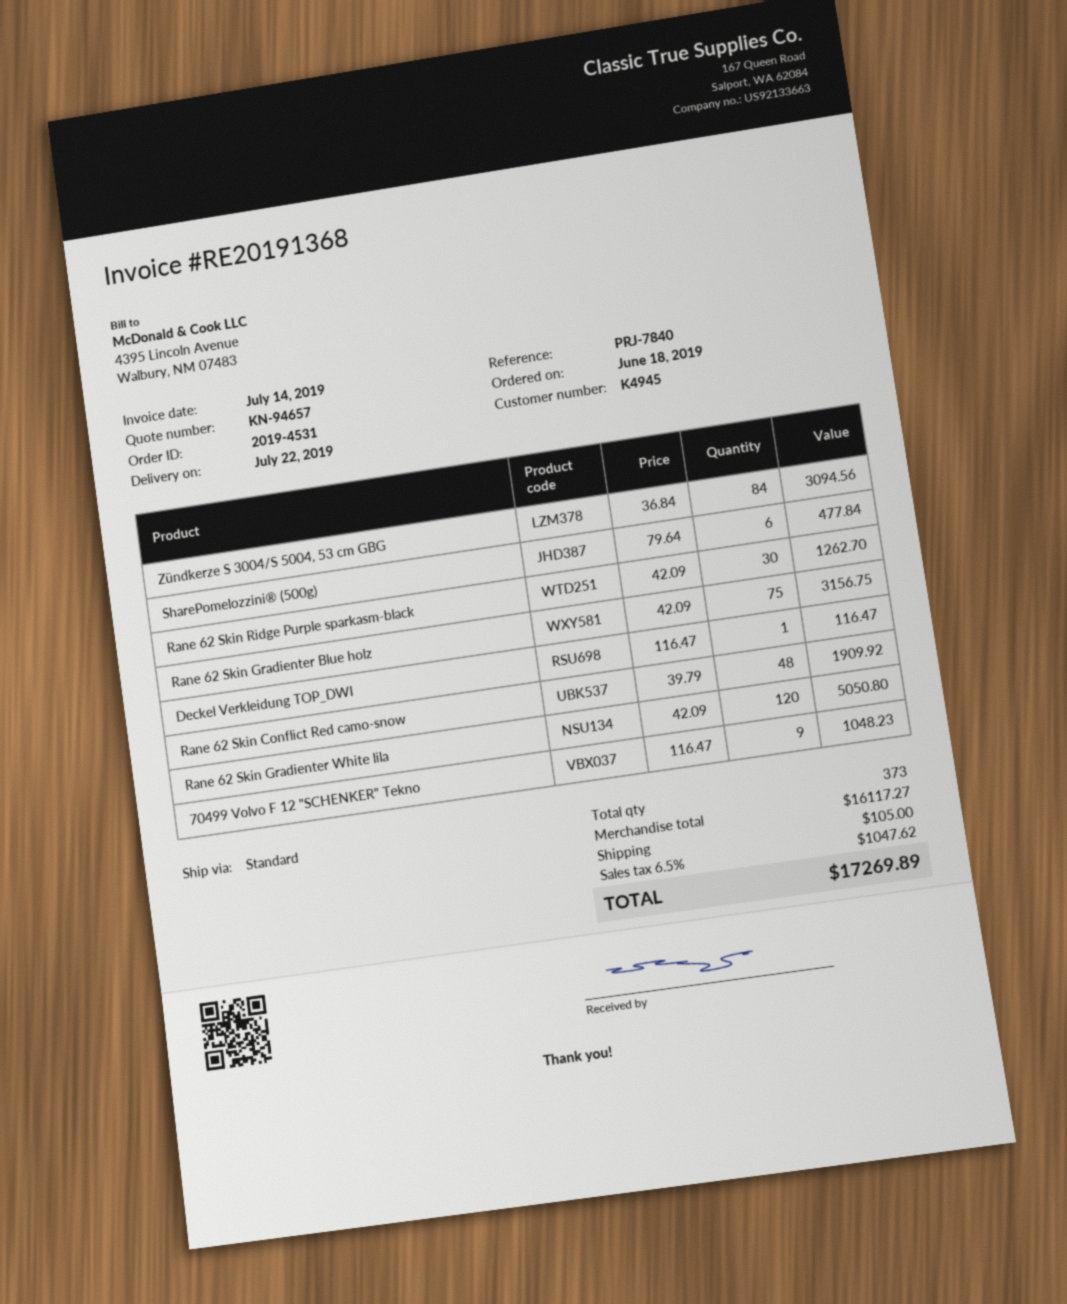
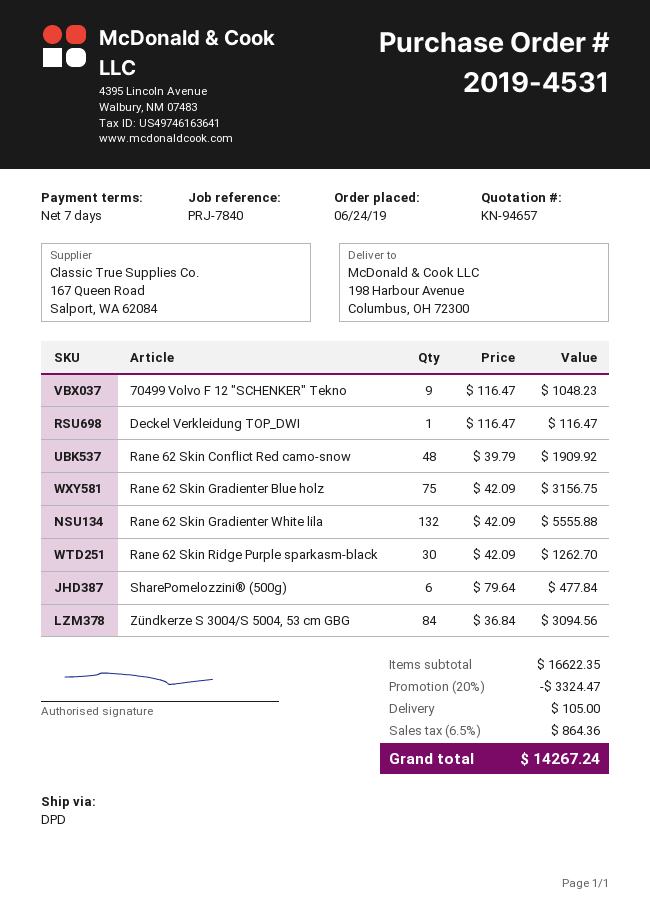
order date: 2019-06-18 -> 2019-06-24
shipping method: standard -> DPD
Rane 62 Skin Gradienter White lila: 120 x 42.09 = 5050.80 -> 132 x 42.09 = 5555.88
subtotal: 16117.27 -> 16622.35
discount: none -> 20% = 3324.47
tax: 6.5% = 1047.62 -> 6.5% = 864.36
total: 17269.89 -> 14267.24

